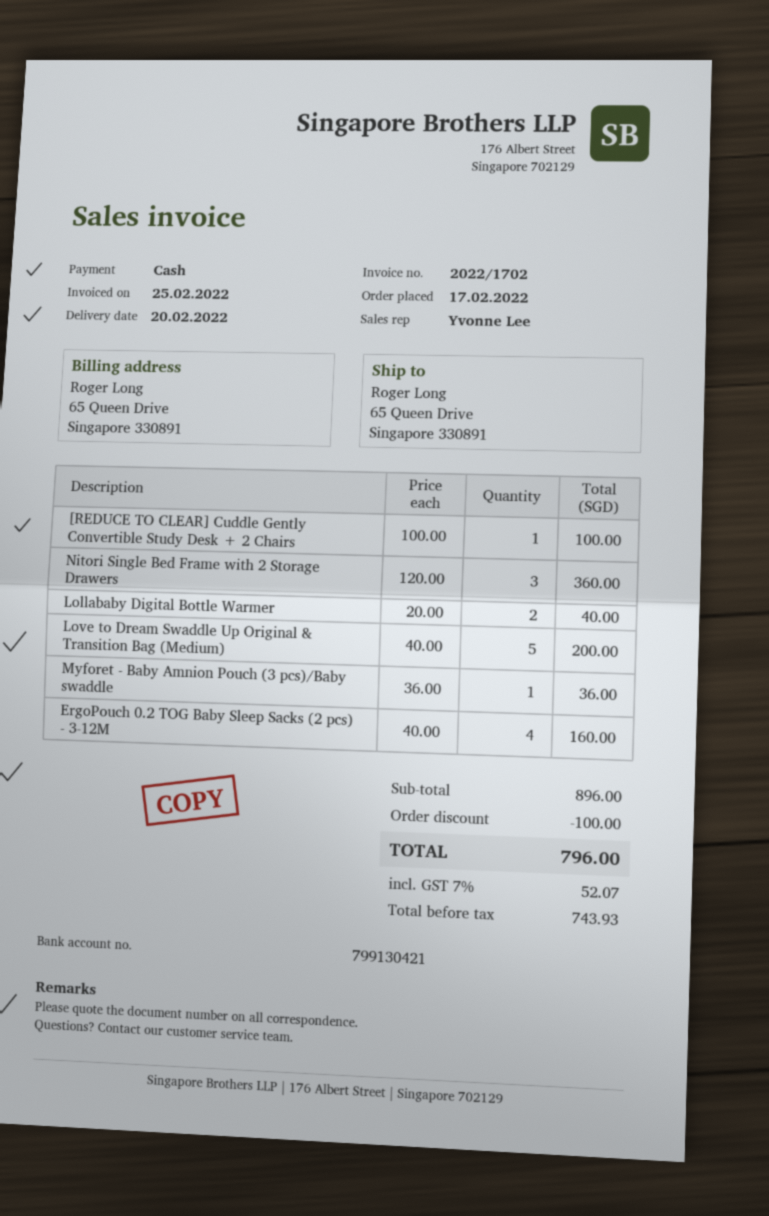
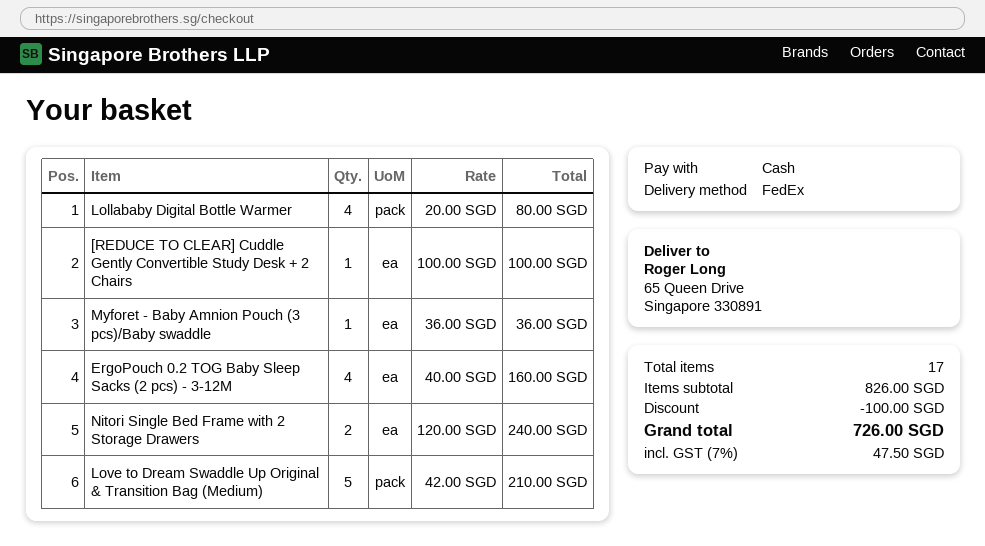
Nitori Single Bed Frame with 2 Storage Drawers: 3 x 120.00 = 360.00 -> 2 x 120.00 = 240.00
Lollababy Digital Bottle Warmer: 2 x 20.00 = 40.00 -> 4 x 20.00 = 80.00
Love to Dream Swaddle Up Original & Transition Bag (Medium): 5 x 40.00 = 200.00 -> 5 x 42.00 = 210.00
subtotal: 896.00 -> 826.00
tax: 7% = 52.07 -> 7% = 47.50
total: 796.00 -> 726.00

